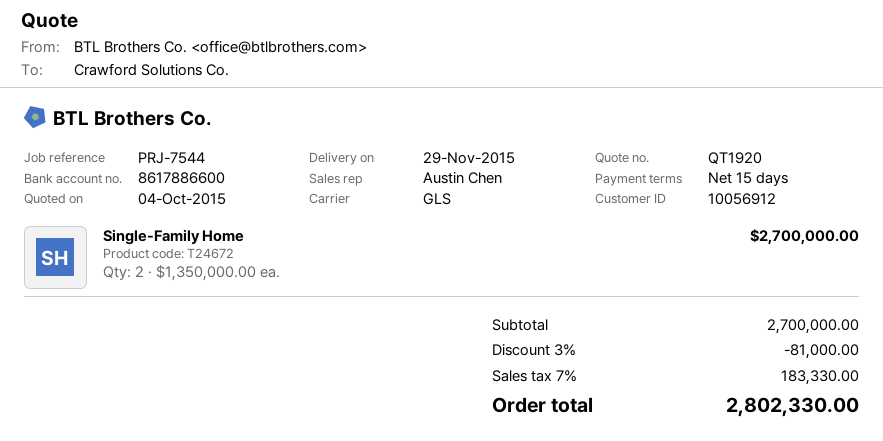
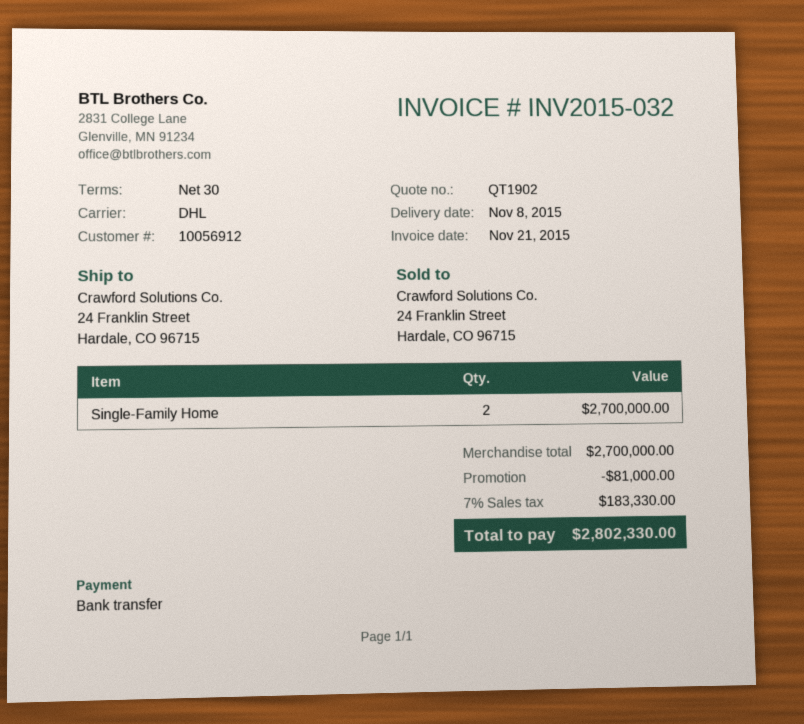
quote number: QT1920 -> QT1902
delivery date: 2015-11-29 -> 2015-11-08
payment terms: 15 days -> 30 days
shipping method: GLS -> DHL

